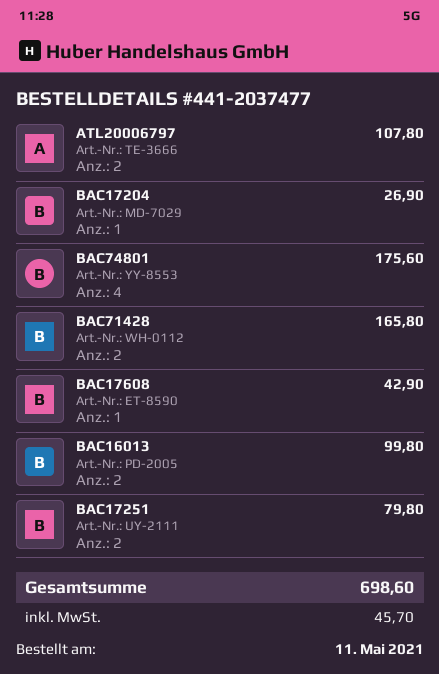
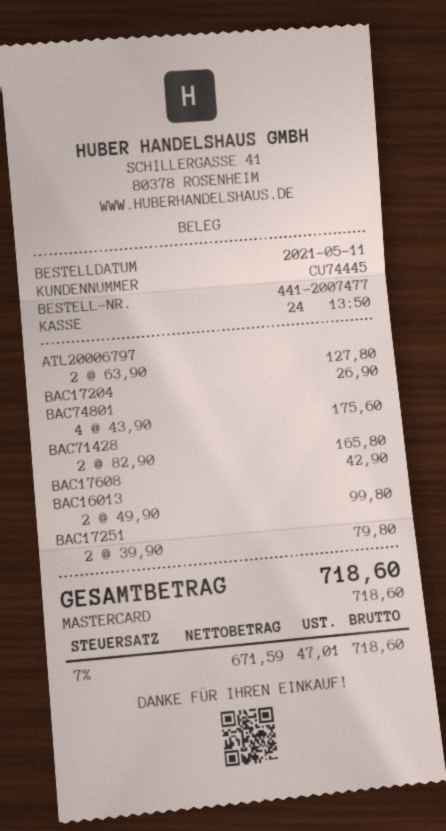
order number: 441-2037477 -> 441-2007477
ATL20006797: 2 for 107.80 -> 2 for 127.80
tax: 45.70 -> 47.01
total: 698.60 -> 718.60

